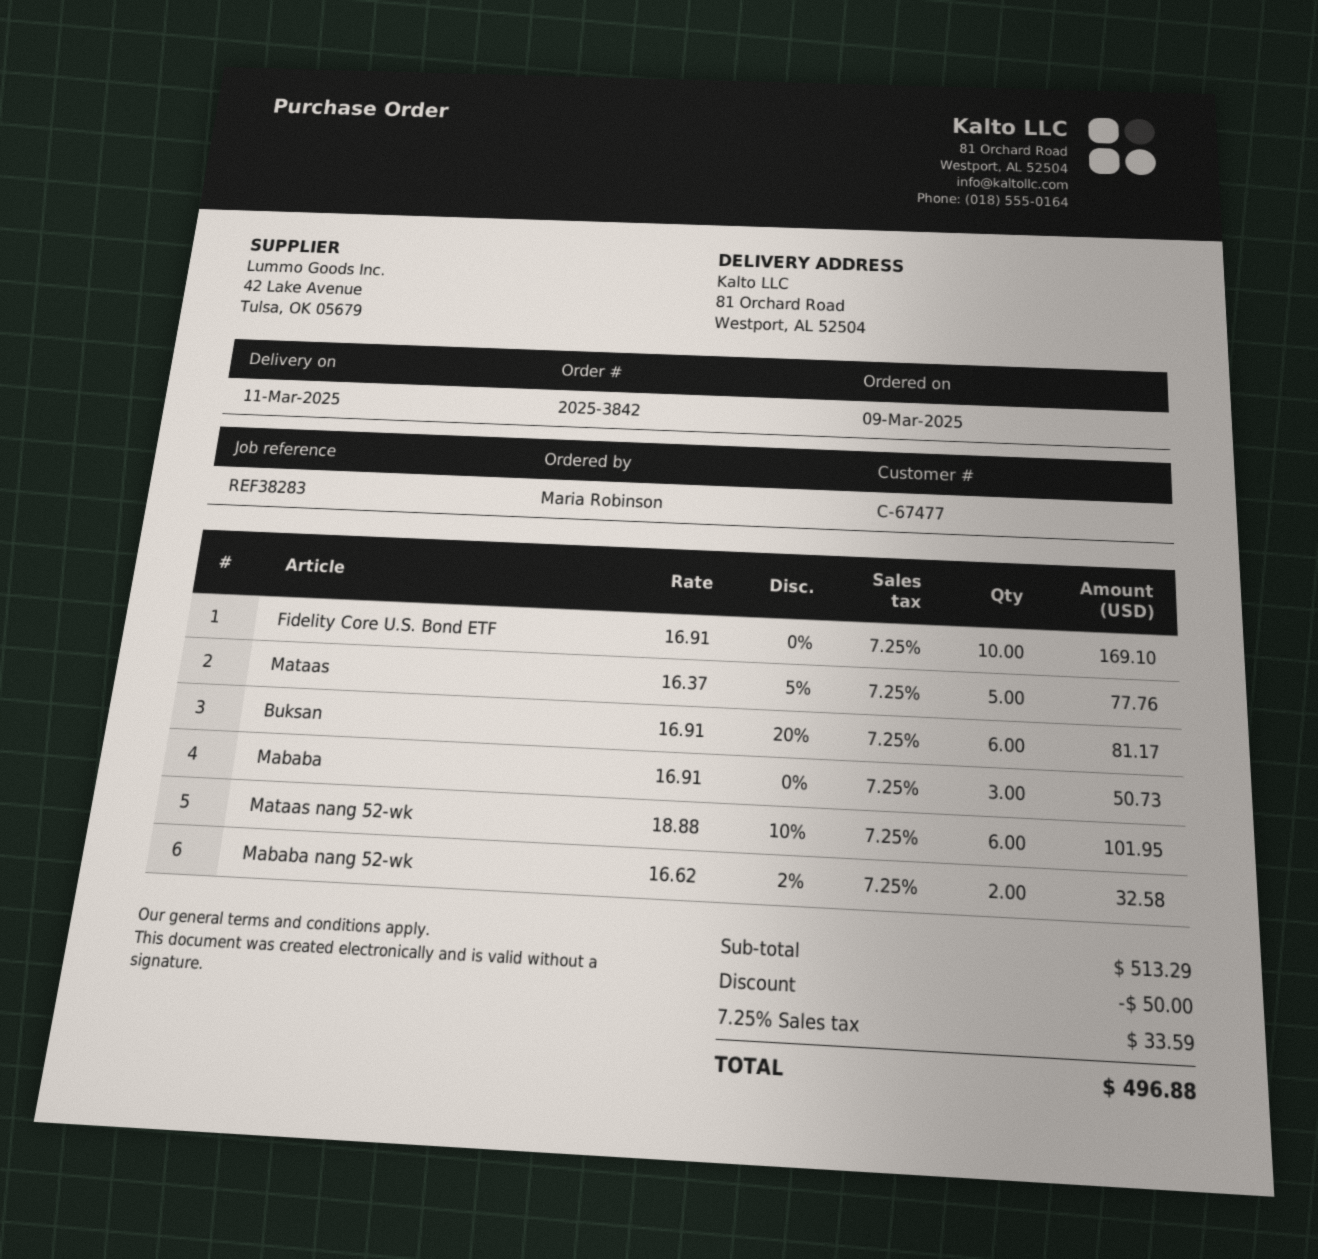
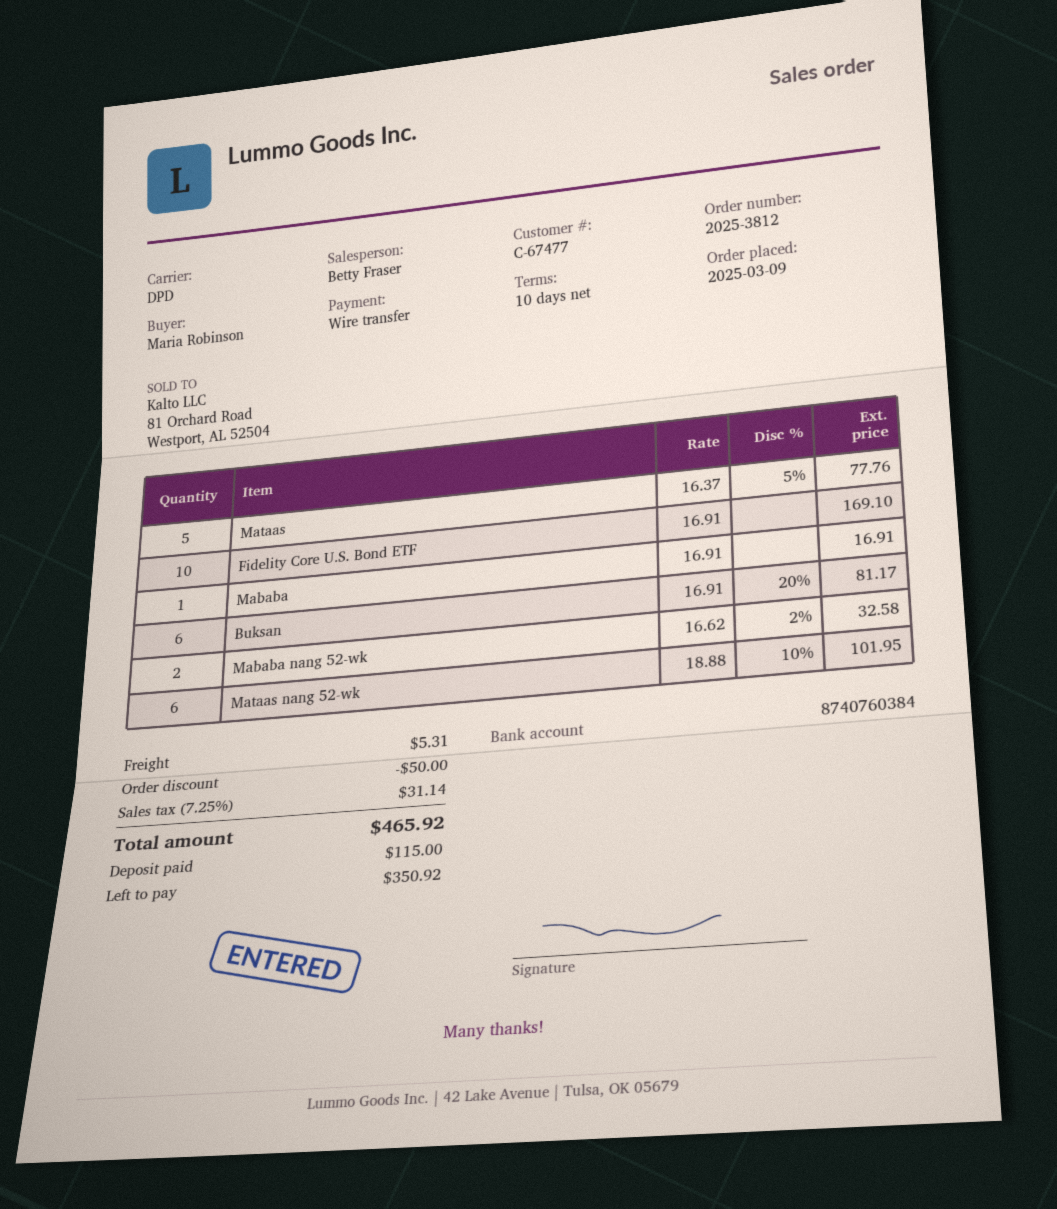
order number: 2025-3842 -> 2025-3812
Mababa: 3 x 16.91 = 50.73 -> 1 x 16.91 = 16.91
shipping: none -> 5.31
tax: 7.25% = 33.59 -> 7.25% = 31.14
total: 496.88 -> 465.92

